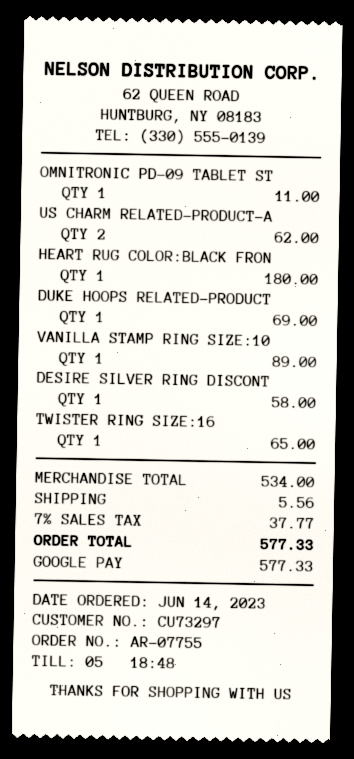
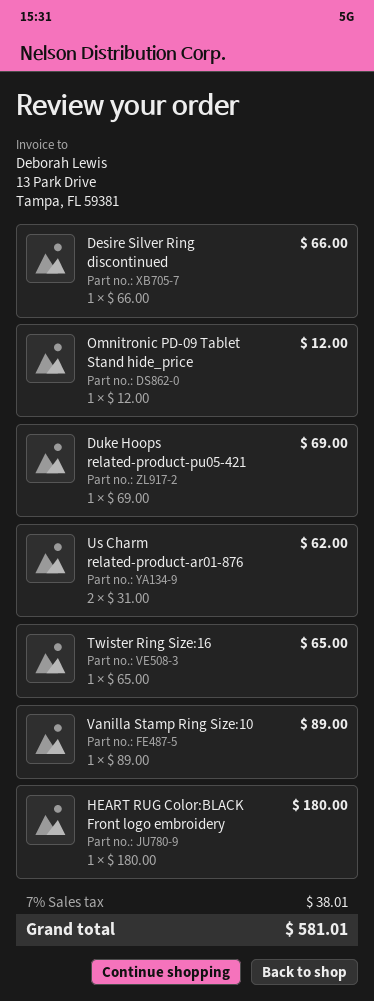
OMNITRONIC PD-09 TABLET ST: 1 for 11.00 -> 1 for 12.00
DESIRE SILVER RING DISCONT: 1 for 58.00 -> 1 for 66.00
shipping: 5.56 -> none
tax: 7% = 37.77 -> 7% = 38.01
total: 577.33 -> 581.01

